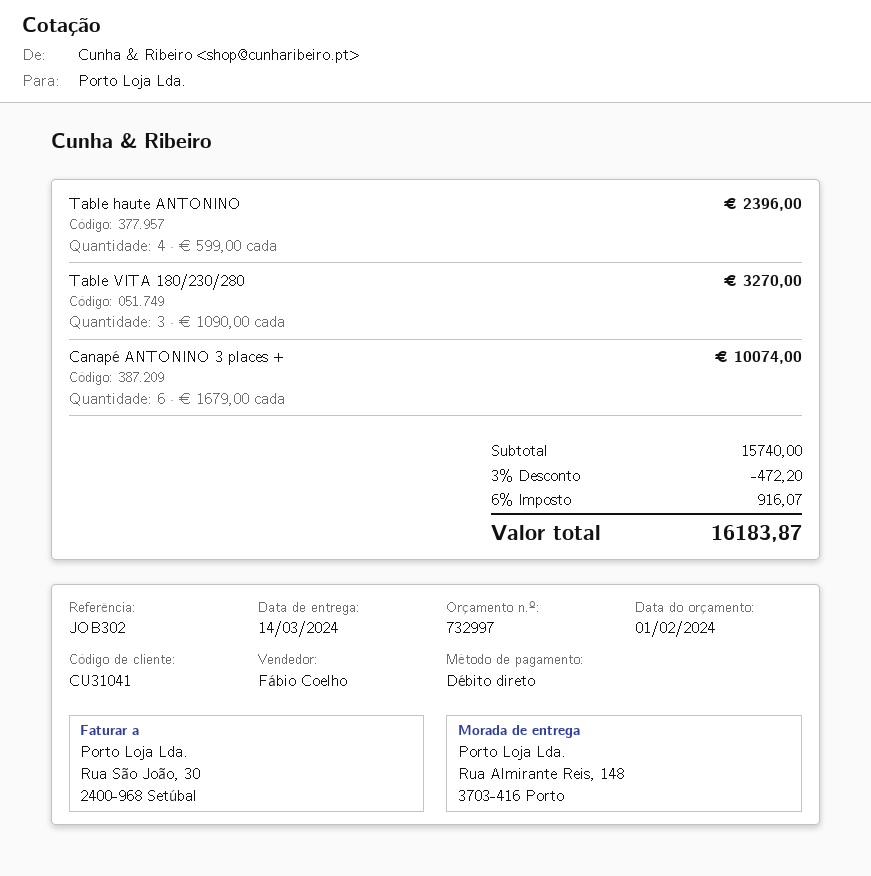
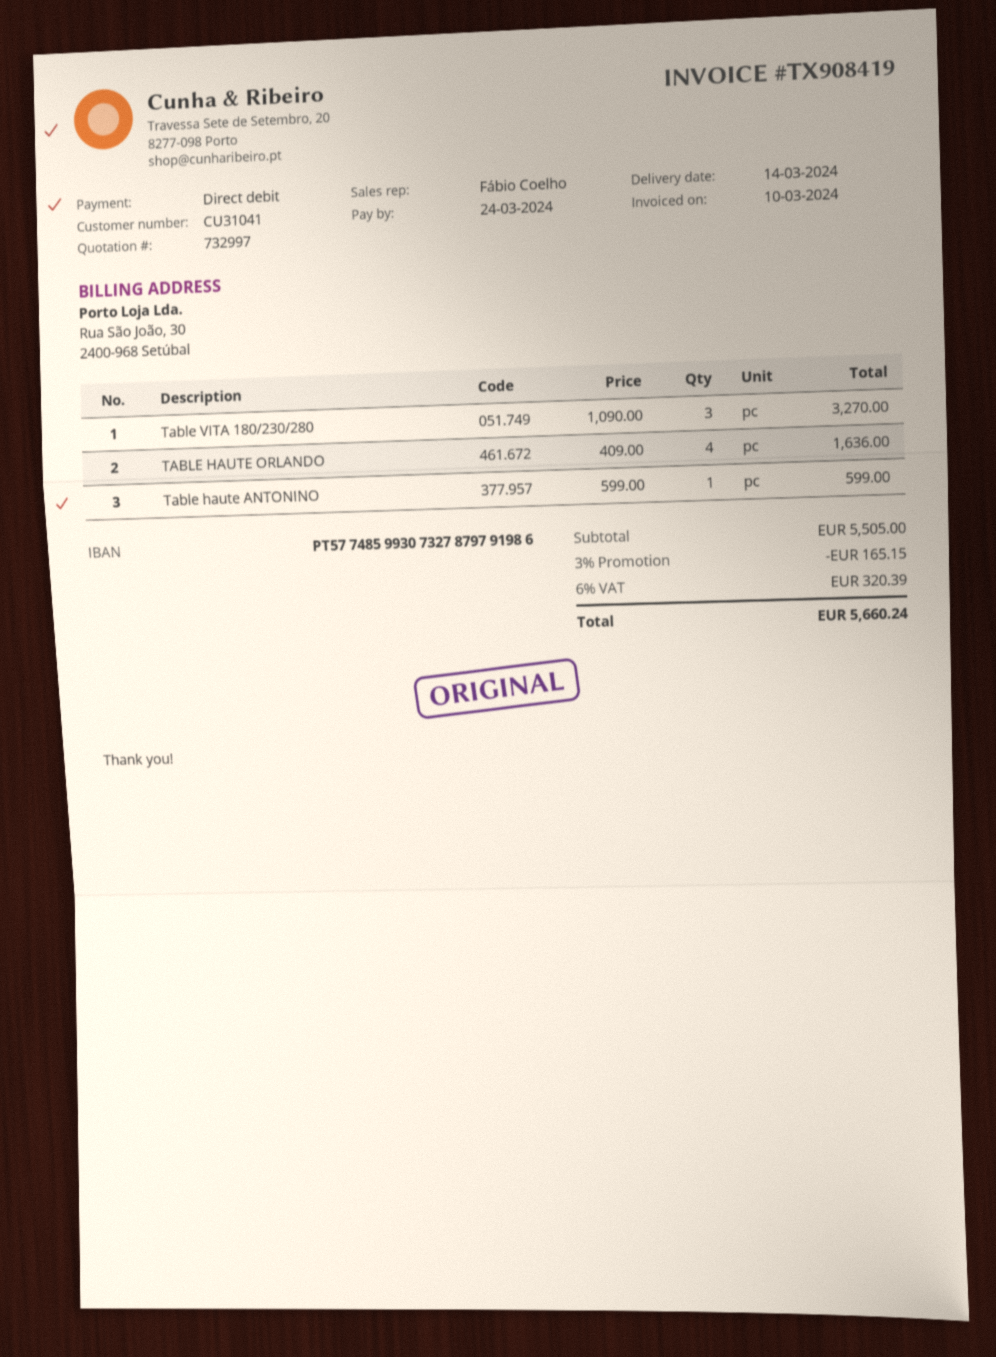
Table haute ANTONINO: 4 x 599.00 = 2396.00 -> 1 x 599.00 = 599.00
Canapé ANTONINO 3 places +: 6 x 1679.00 = 10074.00 -> none
TABLE HAUTE ORLANDO: none -> 4 x 409.00 = 1636.00
subtotal: 15740.00 -> 5505.00
discount: 3% = 472.20 -> 3% = 165.15
tax: 6% = 916.07 -> 6% = 320.39
total: 16183.87 -> 5660.24

